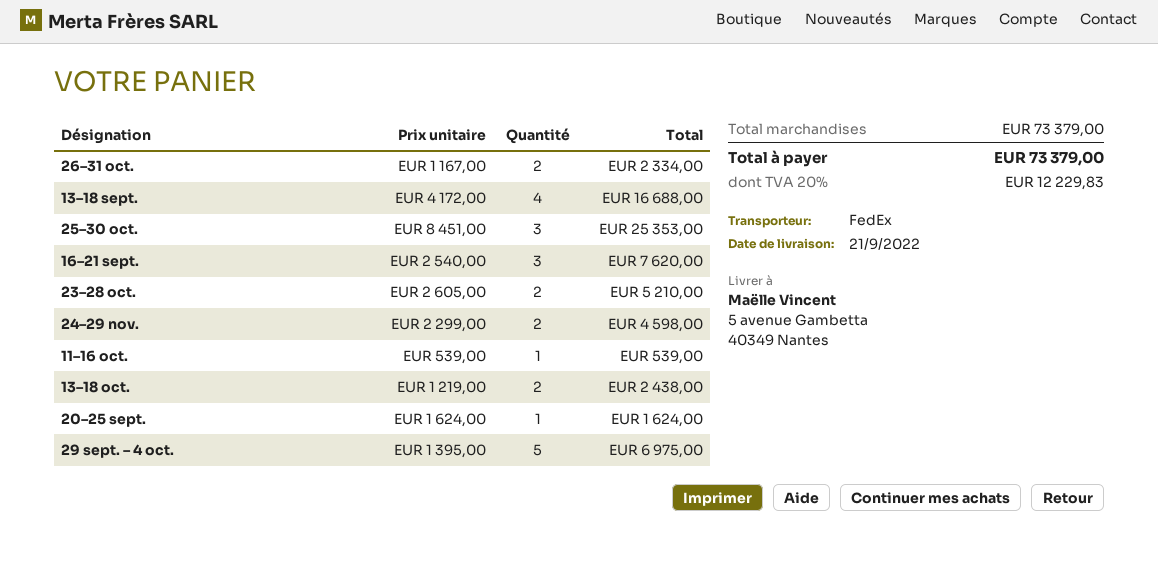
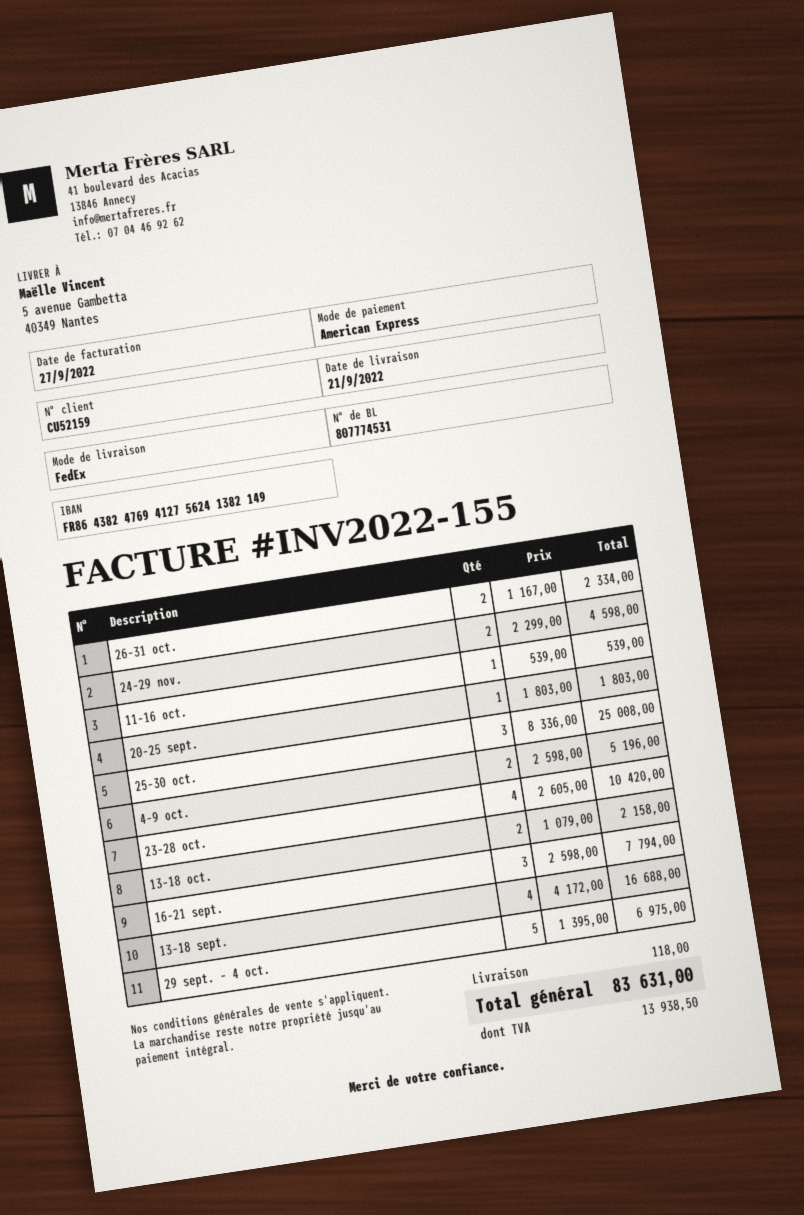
25–30 oct.: 3 x 8451.00 = 25353.00 -> 3 x 8336.00 = 25008.00
16–21 sept.: 3 x 2540.00 = 7620.00 -> 3 x 2598.00 = 7794.00
23–28 oct.: 2 x 2605.00 = 5210.00 -> 4 x 2605.00 = 10420.00
13–18 oct.: 2 x 1219.00 = 2438.00 -> 2 x 1079.00 = 2158.00
20–25 sept.: 1 x 1624.00 = 1624.00 -> 1 x 1803.00 = 1803.00
4–9 oct.: none -> 2 x 2598.00 = 5196.00
shipping: none -> 118.00
tax: 12229.83 -> 13938.50
total: 73379.00 -> 83631.00

